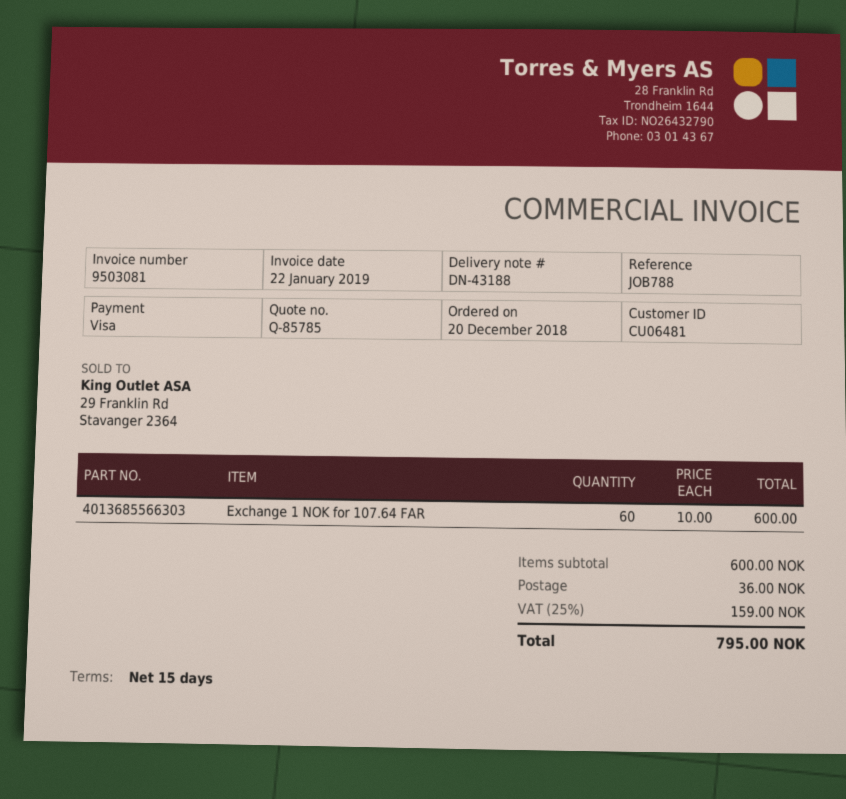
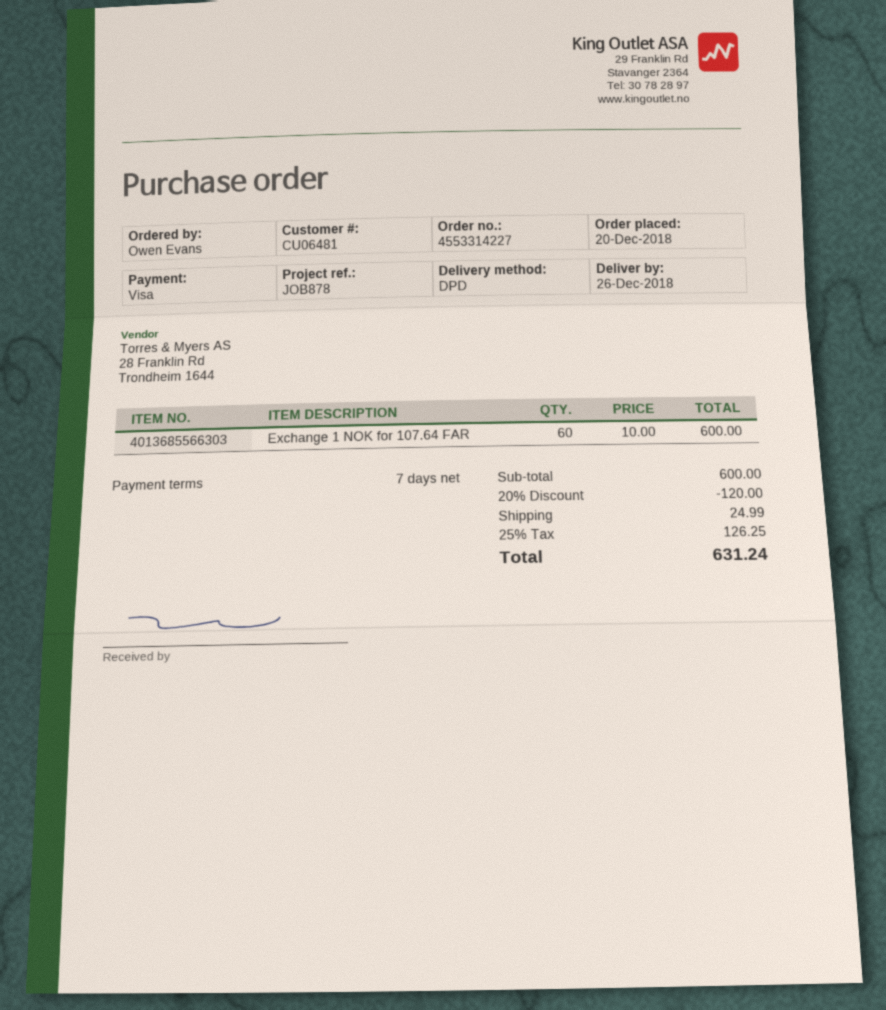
payment terms: 15 days -> 7 days
reference: JOB788 -> JOB878
discount: none -> 20% = 120.00
shipping: 36.00 -> 24.99
tax: 25% = 159.00 -> 25% = 126.25
total: 795.00 -> 631.24

